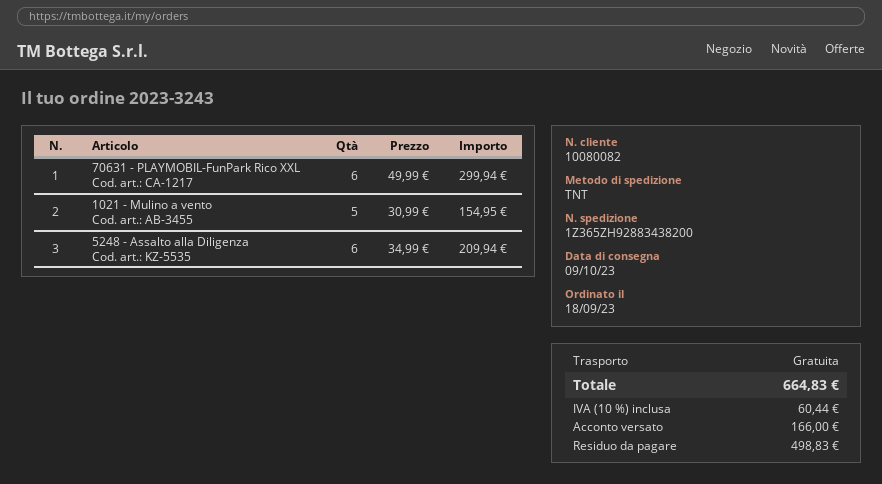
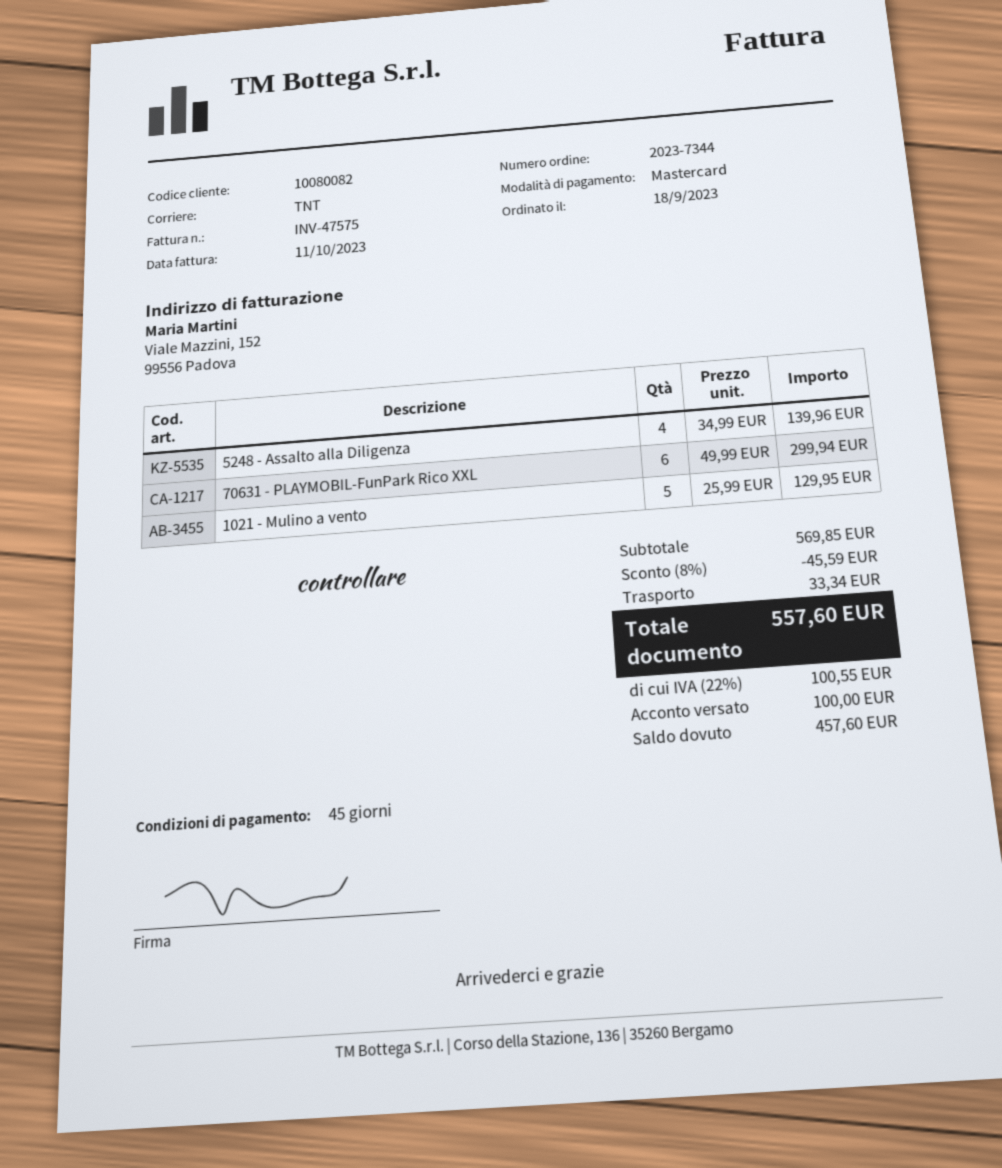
order number: 2023-3243 -> 2023-7344
1021 - Mulino a vento: 5 x 30.99 = 154.95 -> 5 x 25.99 = 129.95
5248 - Assalto alla Diligenza: 6 x 34.99 = 209.94 -> 4 x 34.99 = 139.96
discount: none -> 8% = 45.59
shipping: 0.00 -> 33.34
tax: 10% = 60.44 -> 22% = 100.55
total: 664.83 -> 557.60
deposit: 166.00 -> 100.00
balance: 498.83 -> 457.60

